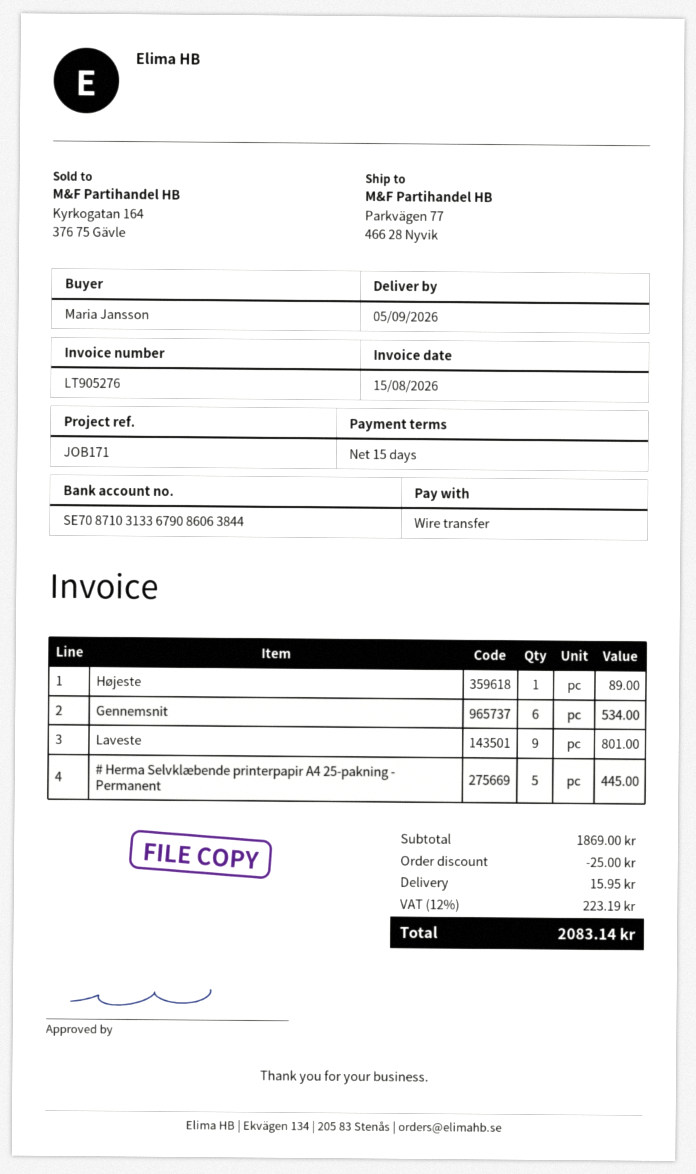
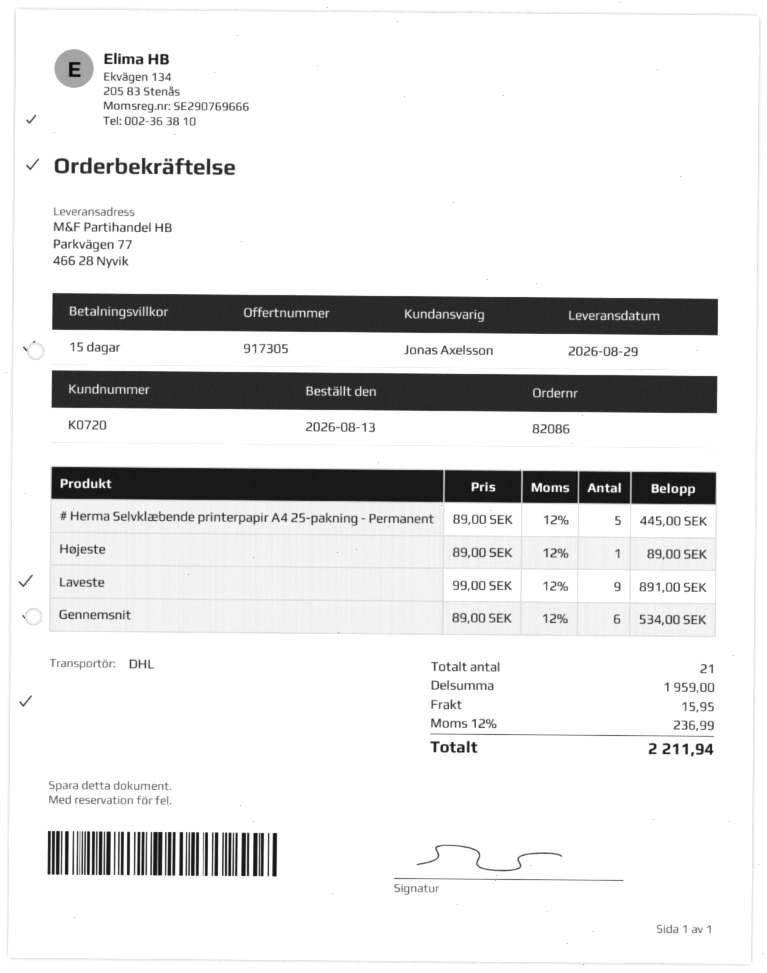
delivery date: 2026-09-05 -> 2026-08-29
Laveste: 9 for 801.00 -> 9 for 891.00
subtotal: 1869.00 -> 1959.00
discount: 25.00 -> none
tax: 12% = 223.19 -> 12% = 236.99
total: 2083.14 -> 2211.94

